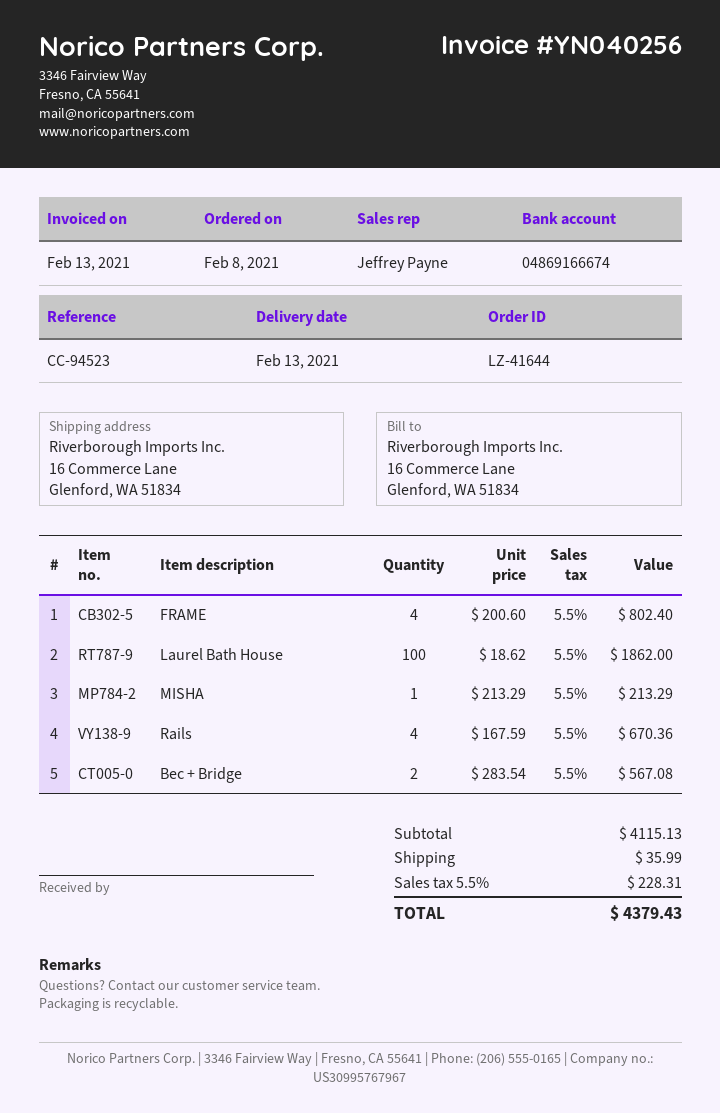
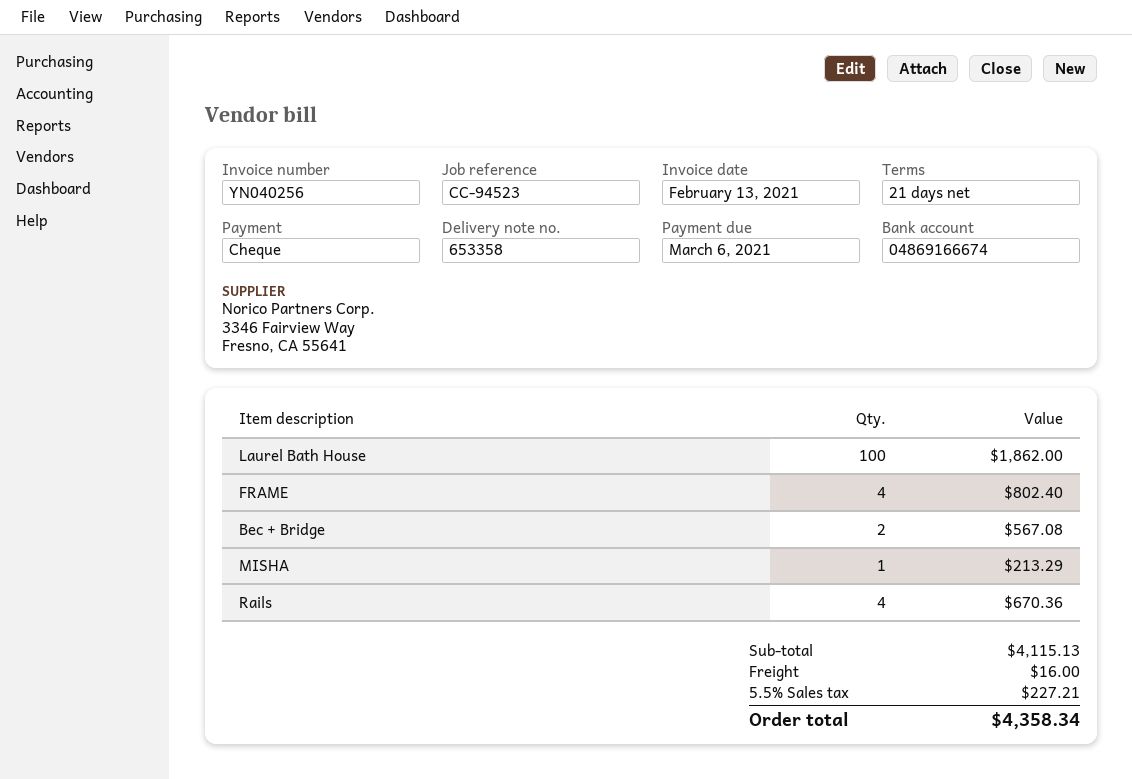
shipping: 35.99 -> 16.00
tax: 5.5% = 228.31 -> 5.5% = 227.21
total: 4379.43 -> 4358.34

